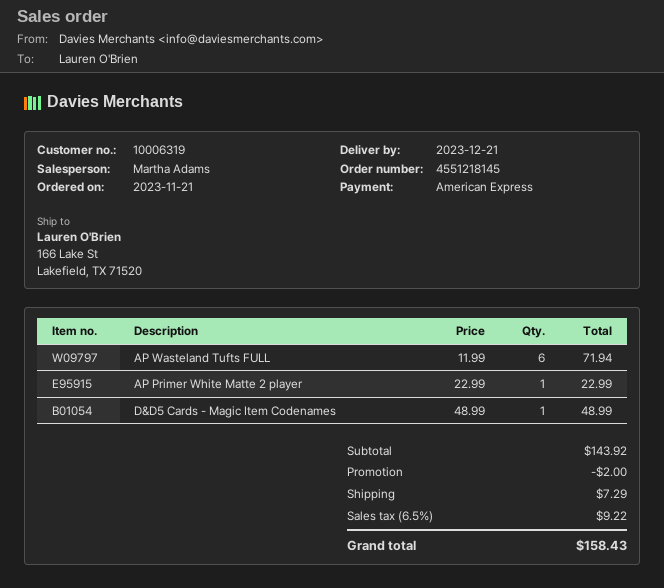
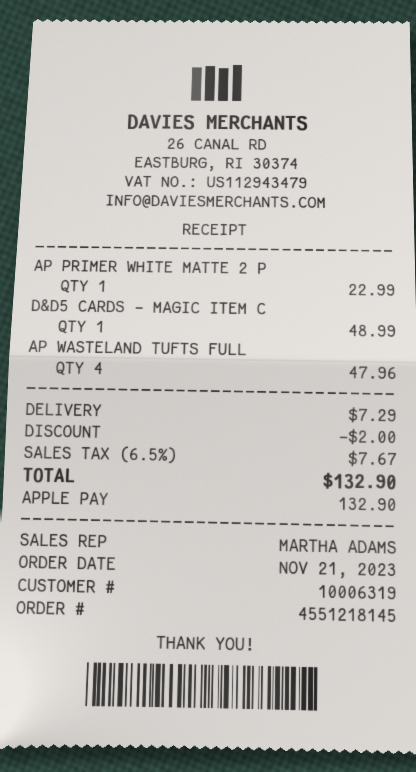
payment method: American Express -> Apple Pay
AP Wasteland Tufts FULL: 6 for 71.94 -> 4 for 47.96
tax: 6.5% = 9.22 -> 6.5% = 7.67
total: 158.43 -> 132.90

